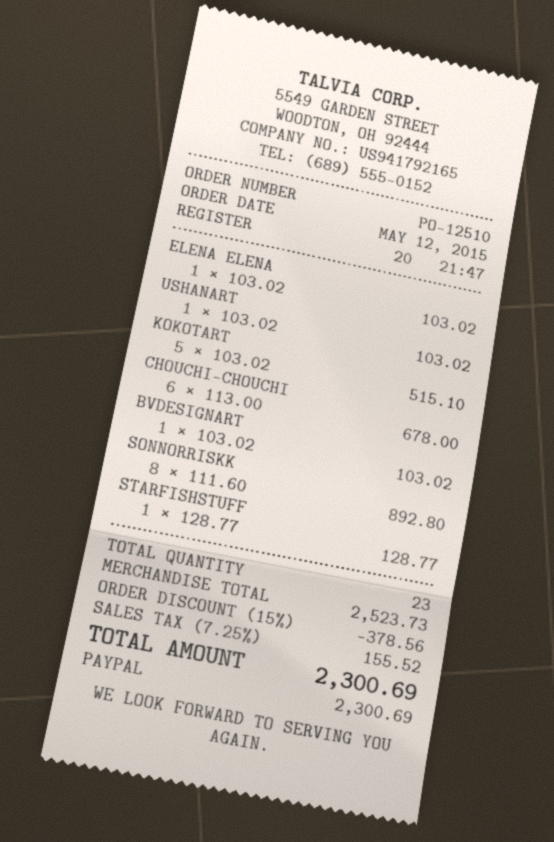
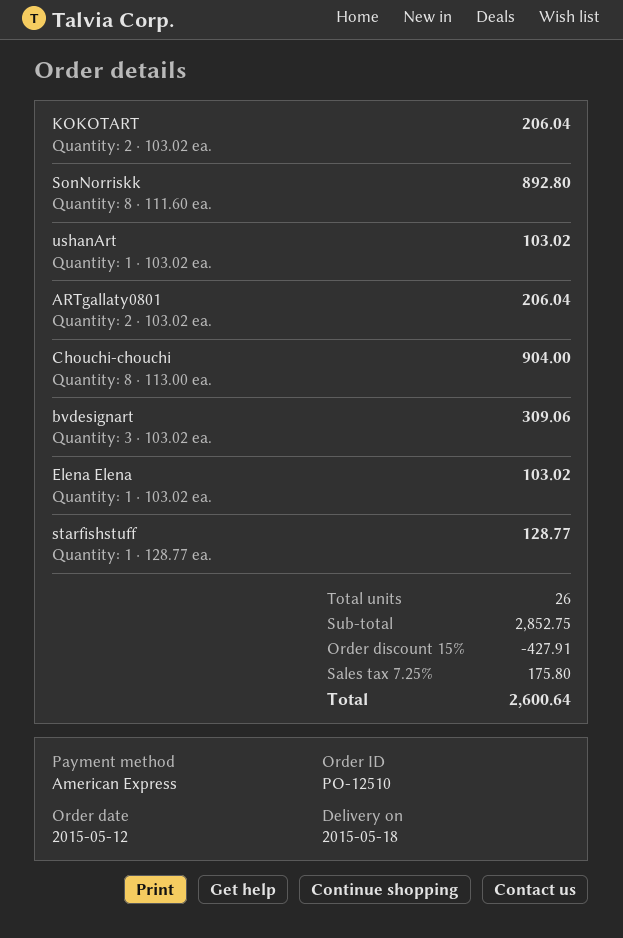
payment method: PayPal -> American Express
KOKOTART: 5 x 103.02 = 515.10 -> 2 x 103.02 = 206.04
CHOUCHI-CHOUCHI: 6 x 113.00 = 678.00 -> 8 x 113.00 = 904.00
BVDESIGNART: 1 x 103.02 = 103.02 -> 3 x 103.02 = 309.06
ARTgallaty0801: none -> 2 x 103.02 = 206.04
total quantity: 23 -> 26
subtotal: 2523.73 -> 2852.75
discount: 15% = 378.56 -> 15% = 427.91
tax: 7.25% = 155.52 -> 7.25% = 175.80
total: 2300.69 -> 2600.64

